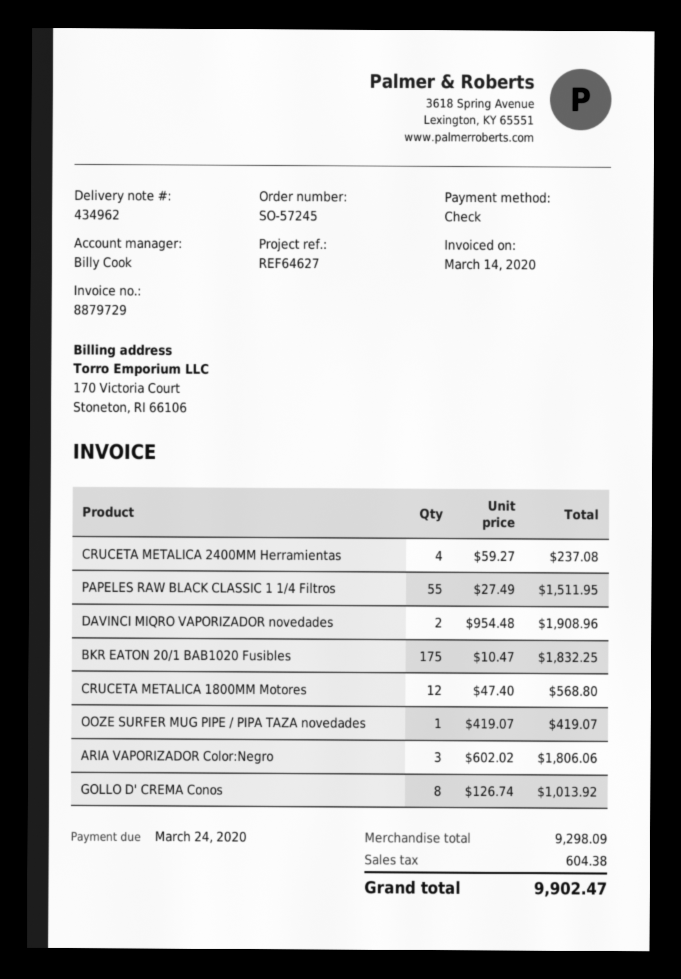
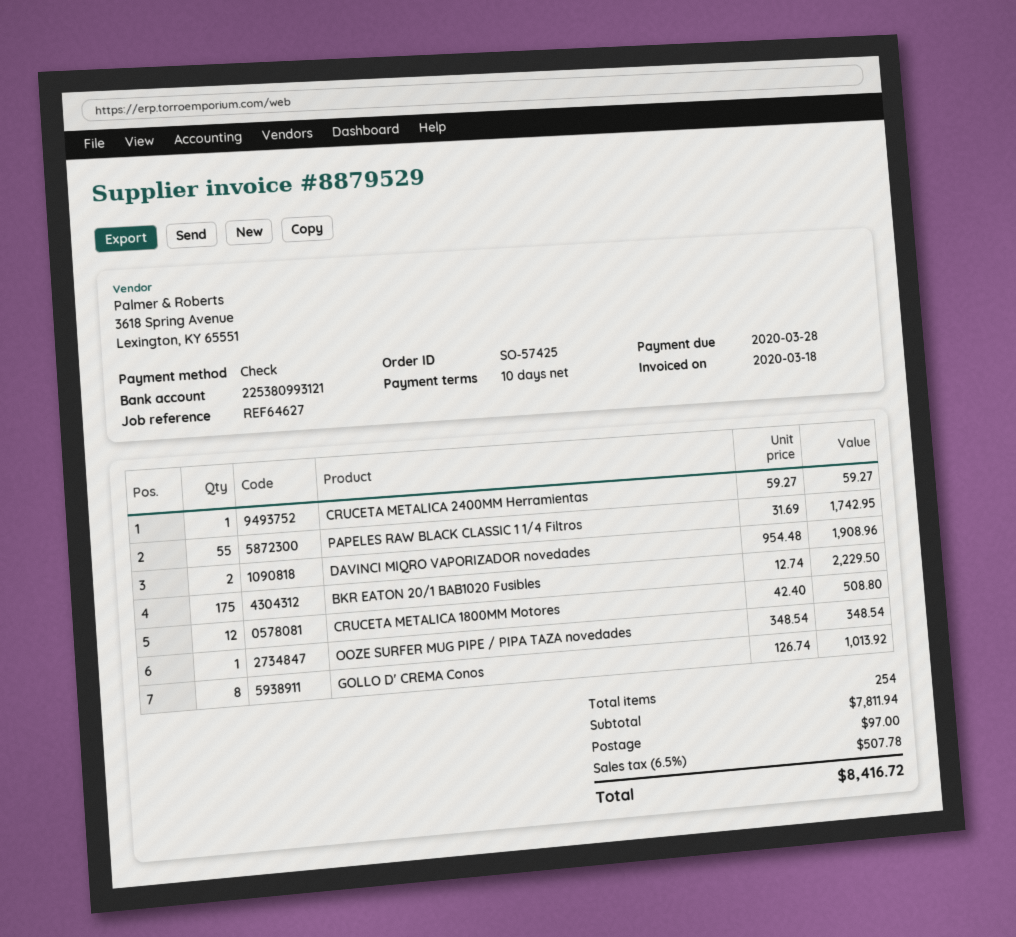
order number: SO-57245 -> SO-57425
invoice number: 8879729 -> 8879529
invoice date: 2020-03-14 -> 2020-03-18
due date: 2020-03-24 -> 2020-03-28
CRUCETA METALICA 2400MM Herramientas: 4 x 59.27 = 237.08 -> 1 x 59.27 = 59.27
PAPELES RAW BLACK CLASSIC 1 1/4 Filtros: 55 x 27.49 = 1511.95 -> 55 x 31.69 = 1742.95
BKR EATON 20/1 BAB1020 Fusibles: 175 x 10.47 = 1832.25 -> 175 x 12.74 = 2229.50
CRUCETA METALICA 1800MM Motores: 12 x 47.40 = 568.80 -> 12 x 42.40 = 508.80
OOZE SURFER MUG PIPE / PIPA TAZA novedades: 1 x 419.07 = 419.07 -> 1 x 348.54 = 348.54
ARIA VAPORIZADOR Color:Negro: 3 x 602.02 = 1806.06 -> none
subtotal: 9298.09 -> 7811.94
shipping: none -> 97.00
tax: 604.38 -> 507.78
total: 9902.47 -> 8416.72

